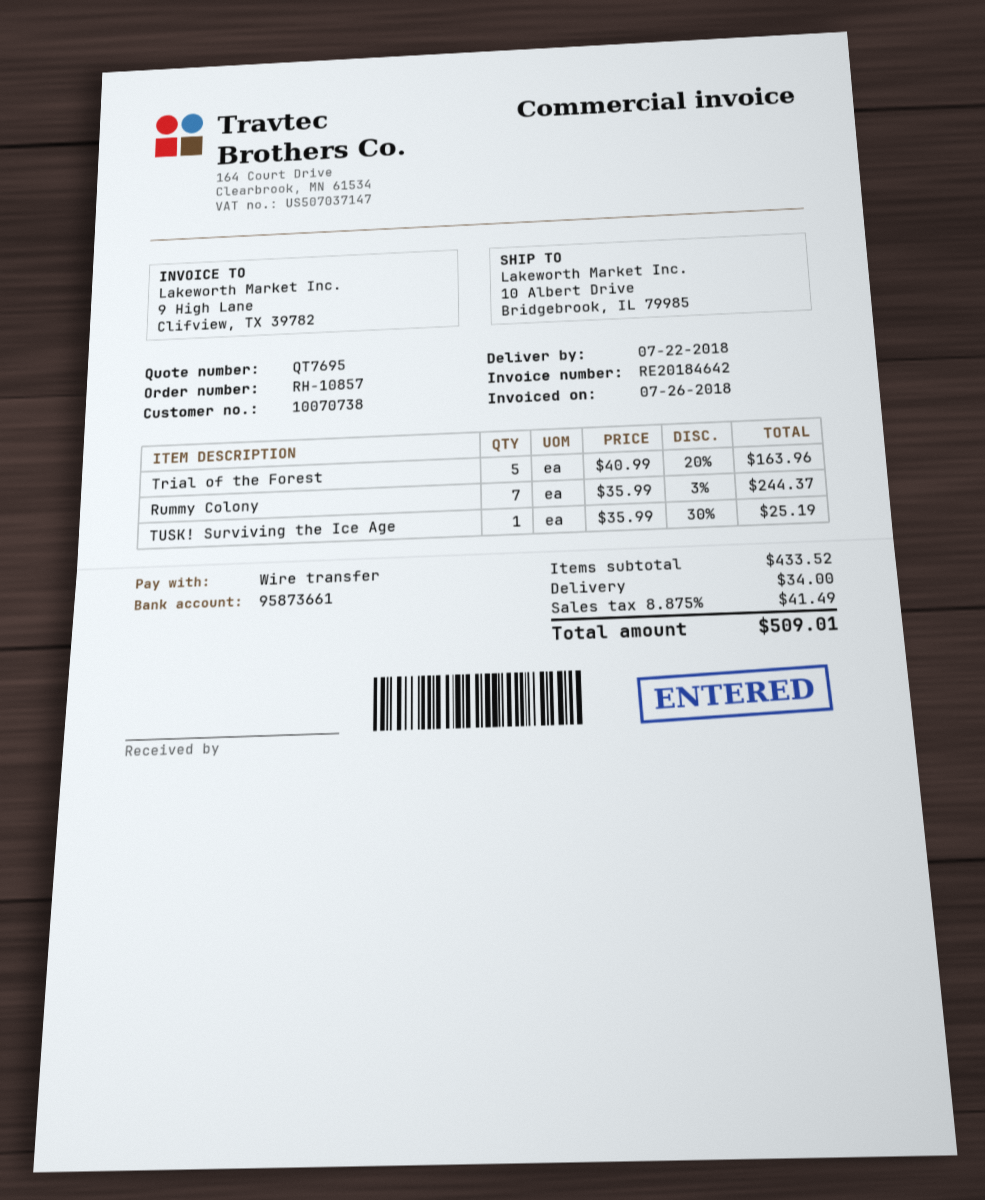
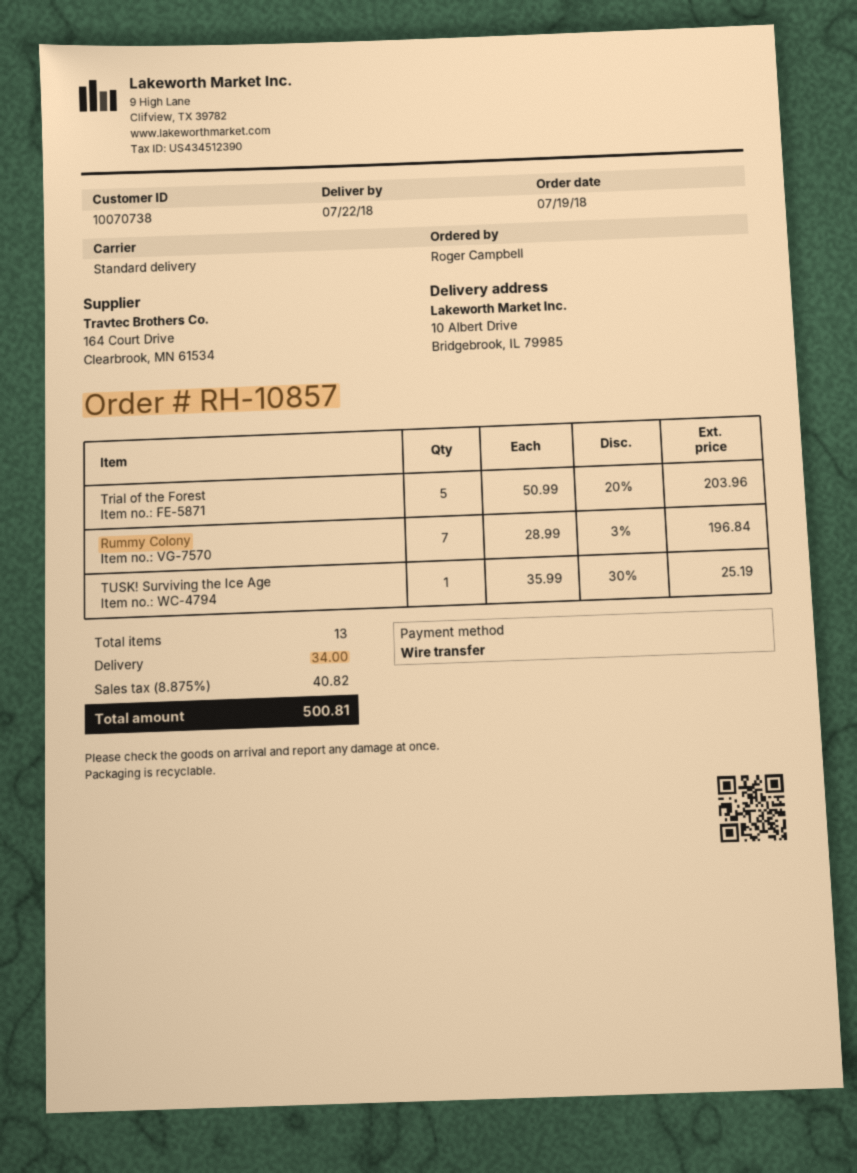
Trial of the Forest: 5 x 40.99 - 20% = 163.96 -> 5 x 50.99 - 20% = 203.96
Rummy Colony: 7 x 35.99 - 3% = 244.37 -> 7 x 28.99 - 3% = 196.84
tax: 8.875% = 41.49 -> 8.875% = 40.82
total: 509.01 -> 500.81

